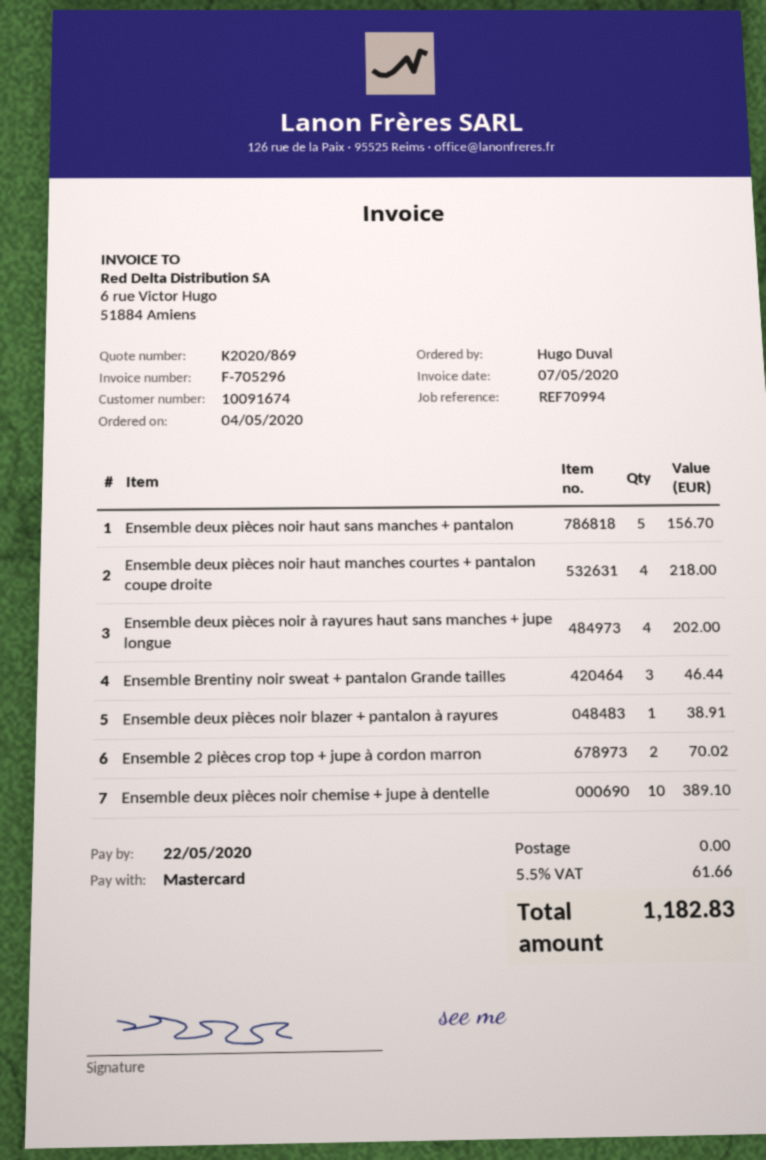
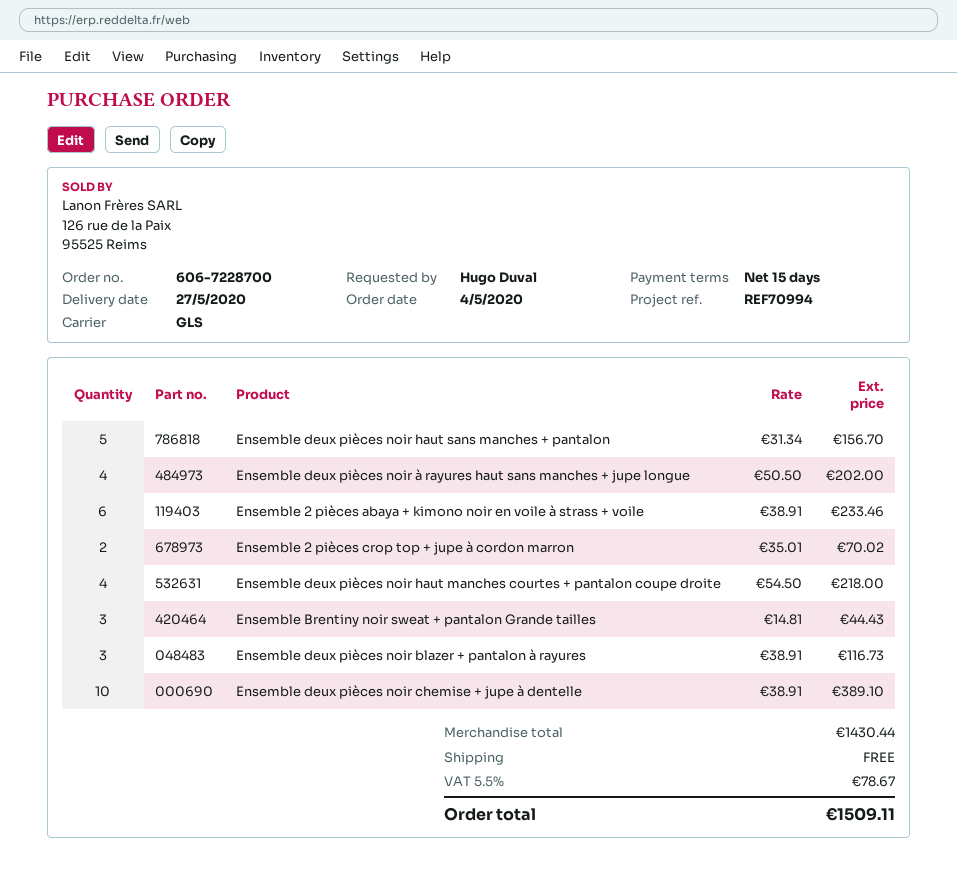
Ensemble Brentiny noir sweat + pantalon Grande tailles: 3 for 46.44 -> 3 for 44.43
Ensemble deux pièces noir blazer + pantalon à rayures: 1 for 38.91 -> 3 for 116.73
Ensemble 2 pièces abaya + kimono noir en voile à strass + voile: none -> 6 for 233.46
tax: 5.5% = 61.66 -> 5.5% = 78.67
total: 1182.83 -> 1509.11

